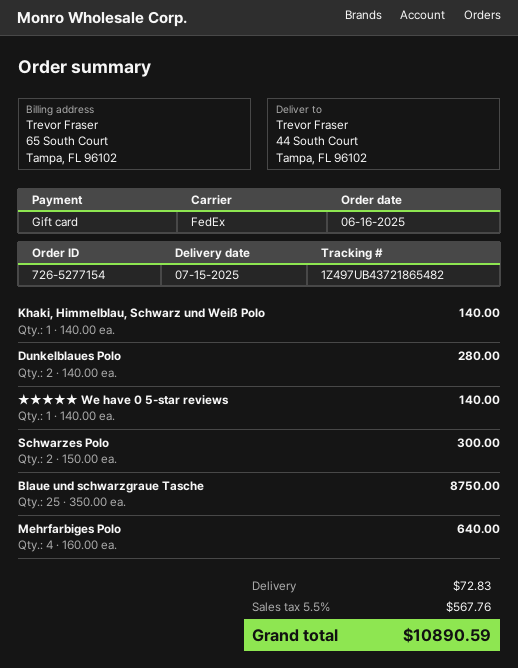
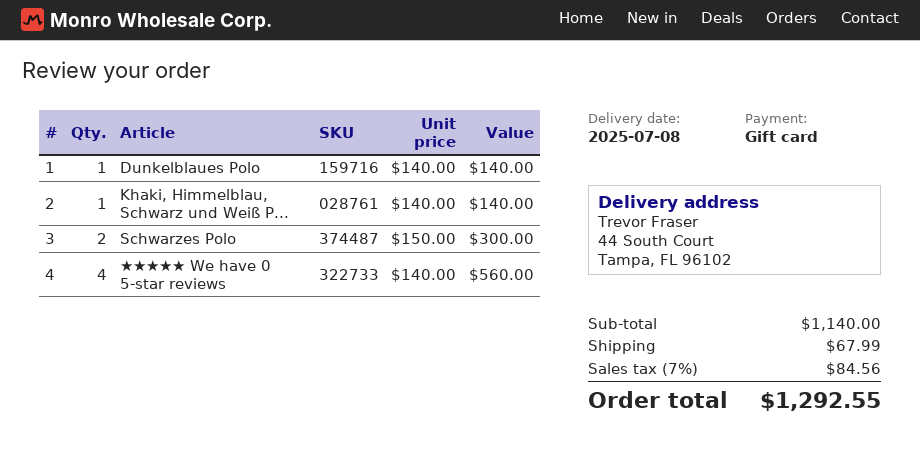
delivery date: 2025-07-15 -> 2025-07-08
Dunkelblaues Polo: 2 x 140.00 = 280.00 -> 1 x 140.00 = 140.00
★★★★★ We have 0 5-star reviews: 1 x 140.00 = 140.00 -> 4 x 140.00 = 560.00
Blaue und schwarzgraue Tasche: 25 x 350.00 = 8750.00 -> none
Mehrfarbiges Polo: 4 x 160.00 = 640.00 -> none
shipping: 72.83 -> 67.99
tax: 5.5% = 567.76 -> 7% = 84.56
total: 10890.59 -> 1292.55

